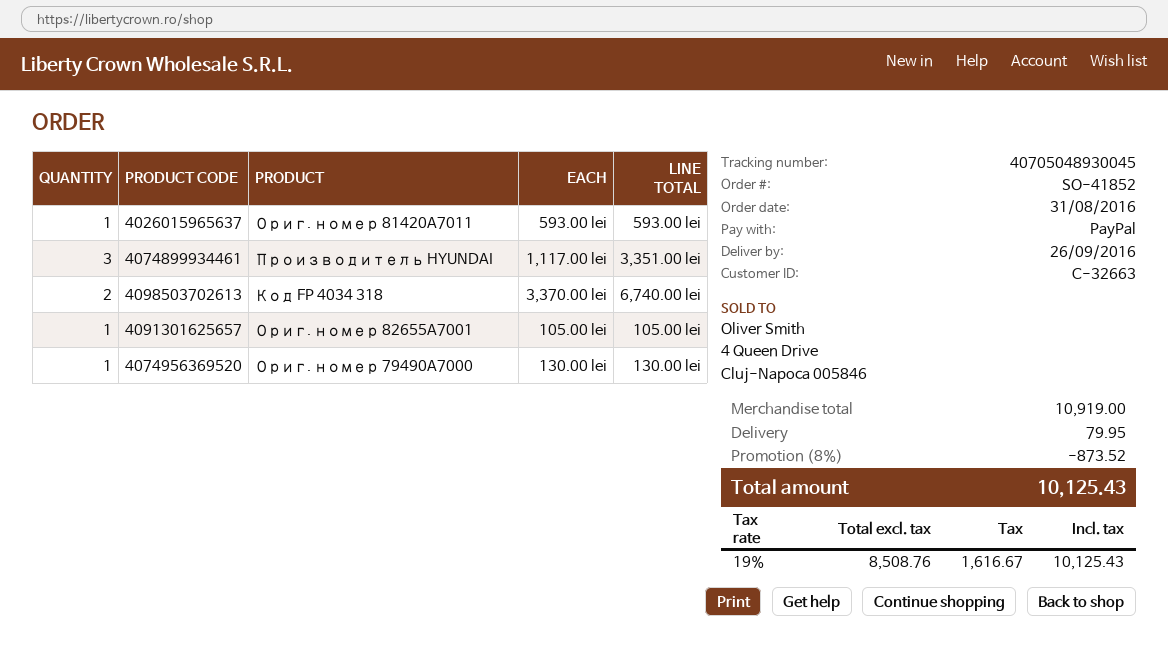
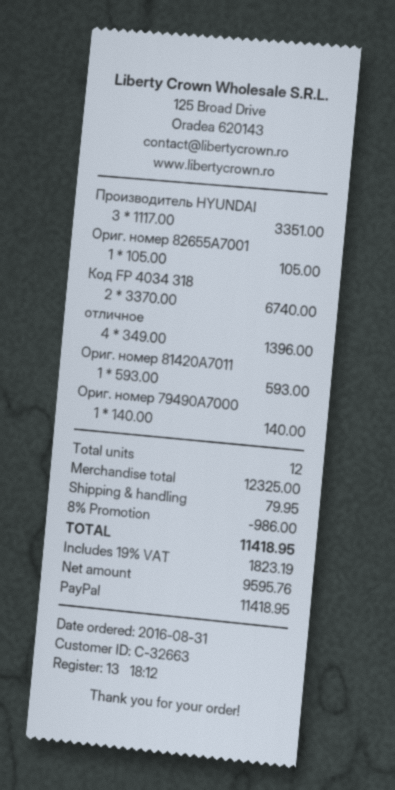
Ориг. номер 79490A7000: 1 x 130.00 = 130.00 -> 1 x 140.00 = 140.00
отличное: none -> 4 x 349.00 = 1396.00
subtotal: 10919.00 -> 12325.00
discount: 8% = 873.52 -> 8% = 986.00
net: 8508.76 -> 9595.76
tax: 19% = 1616.67 -> 19% = 1823.19
total: 10125.43 -> 11418.95

